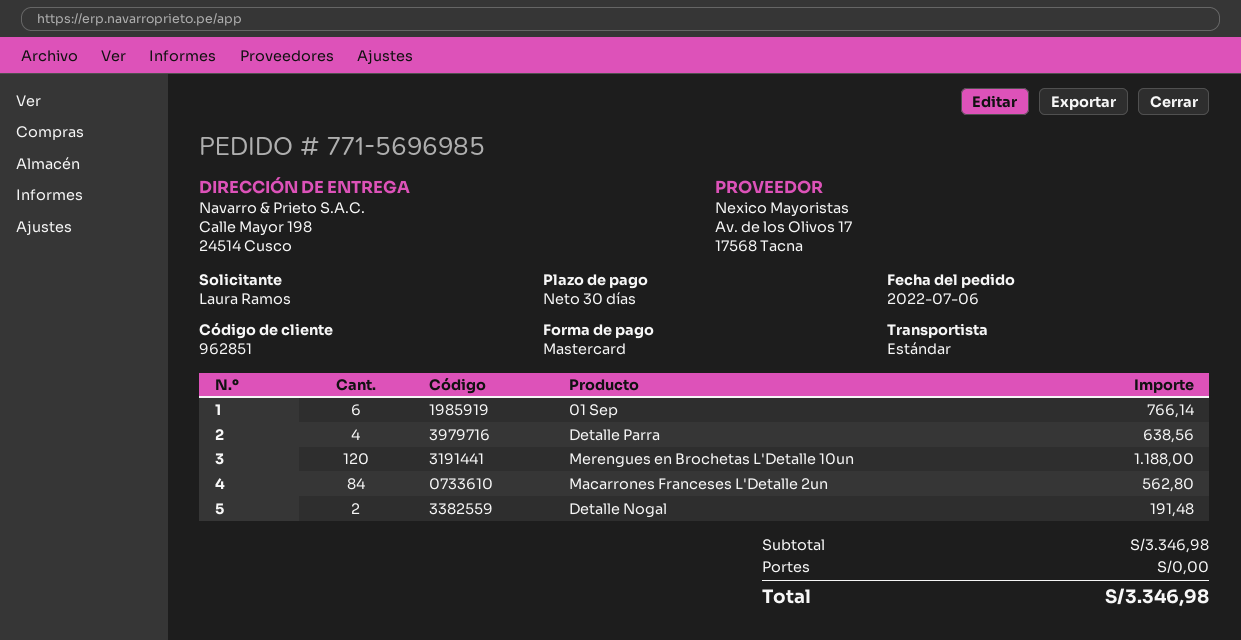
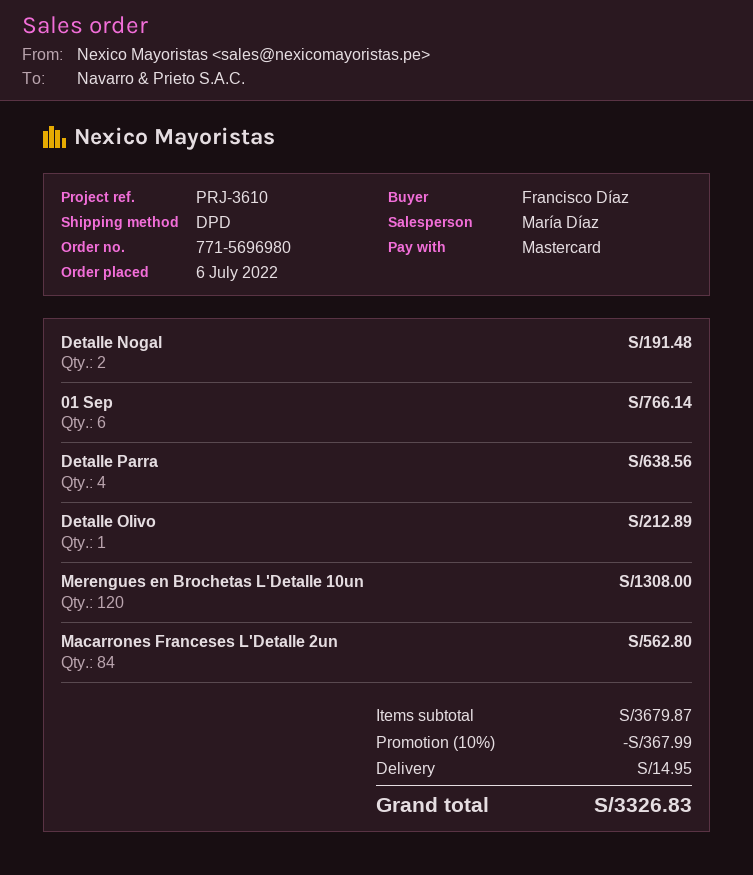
order number: 771-5696985 -> 771-5696980
ordered by: Laura Ramos -> Francisco Díaz
shipping method: standard -> DPD
Merengues en Brochetas L'Detalle 10un: 120 for 1188.00 -> 120 for 1308.00
Detalle Olivo: none -> 1 for 212.89
subtotal: 3346.98 -> 3679.87
discount: none -> 10% = 367.99
shipping: 0.00 -> 14.95
total: 3346.98 -> 3326.83

